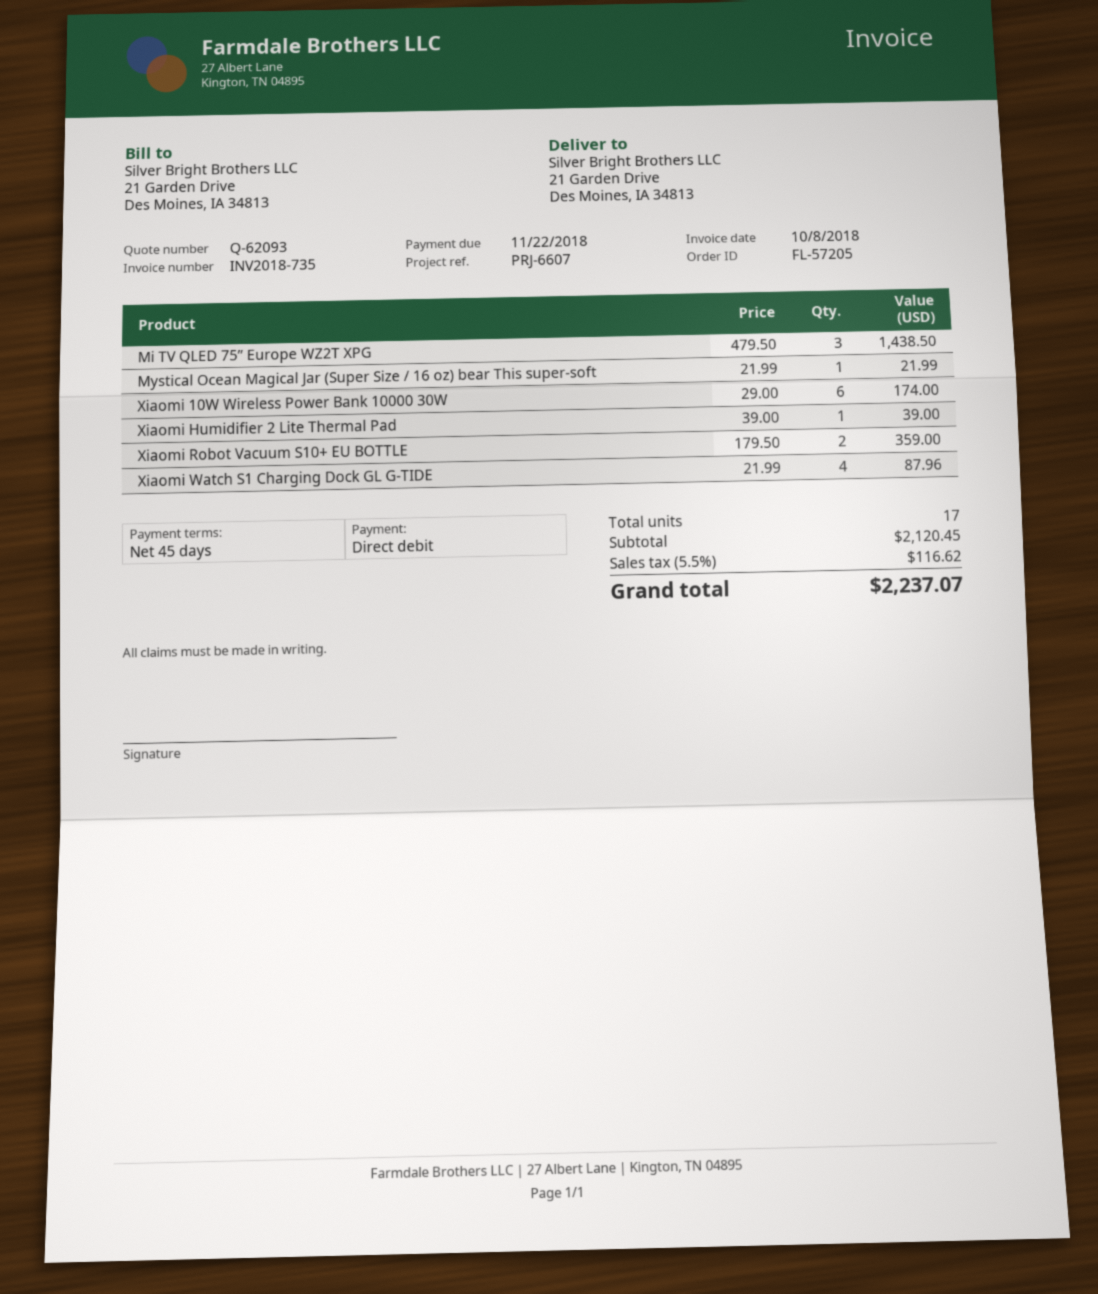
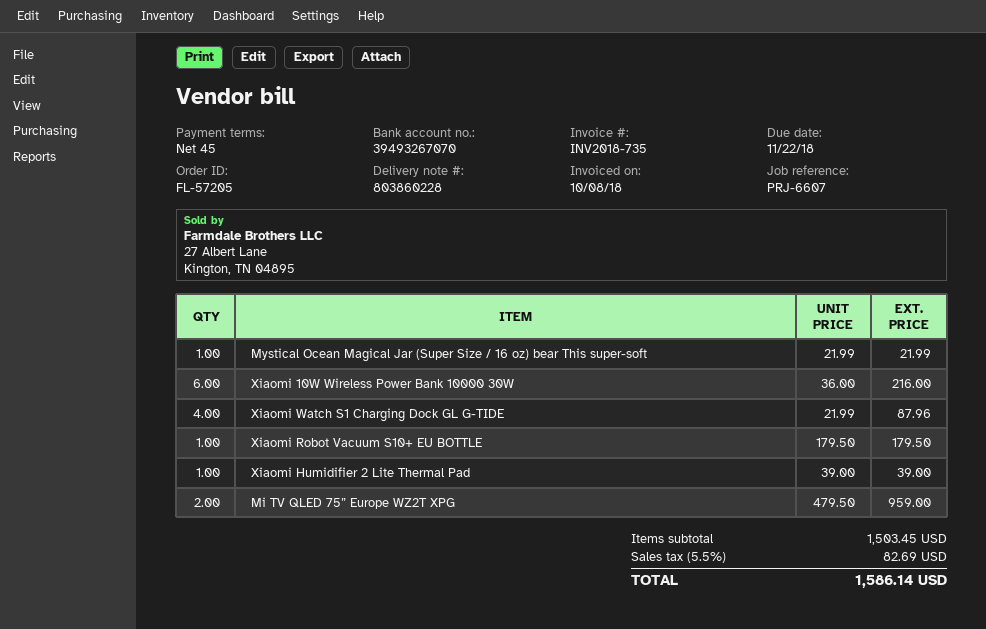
Mi TV QLED 75” Europe WZ2T XPG: 3 x 479.50 = 1438.50 -> 2 x 479.50 = 959.00
Xiaomi 10W Wireless Power Bank 10000 30W: 6 x 29.00 = 174.00 -> 6 x 36.00 = 216.00
Xiaomi Robot Vacuum S10+ EU BOTTLE: 2 x 179.50 = 359.00 -> 1 x 179.50 = 179.50
subtotal: 2120.45 -> 1503.45
tax: 5.5% = 116.62 -> 5.5% = 82.69
total: 2237.07 -> 1586.14

